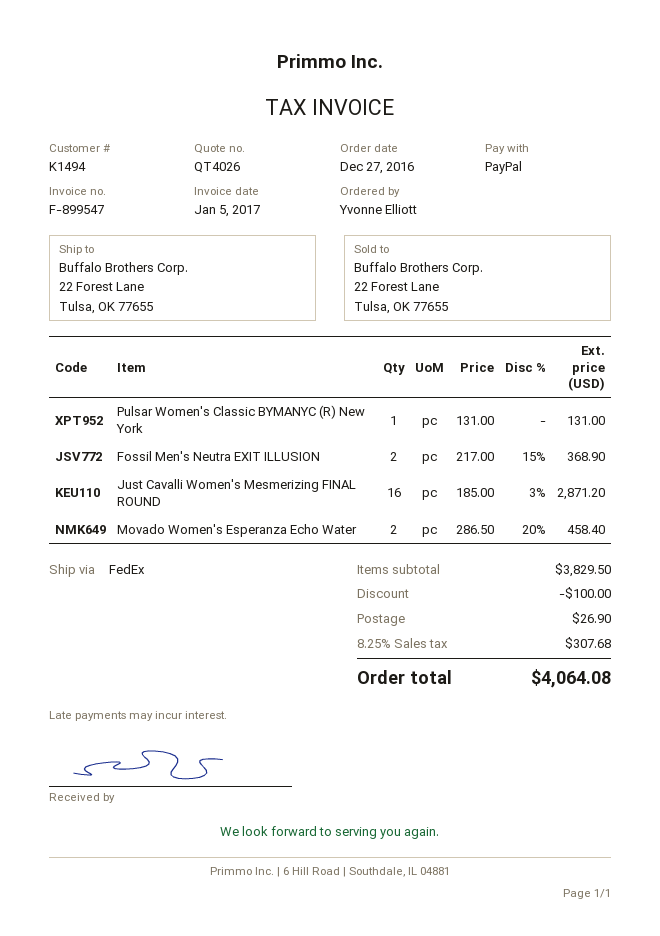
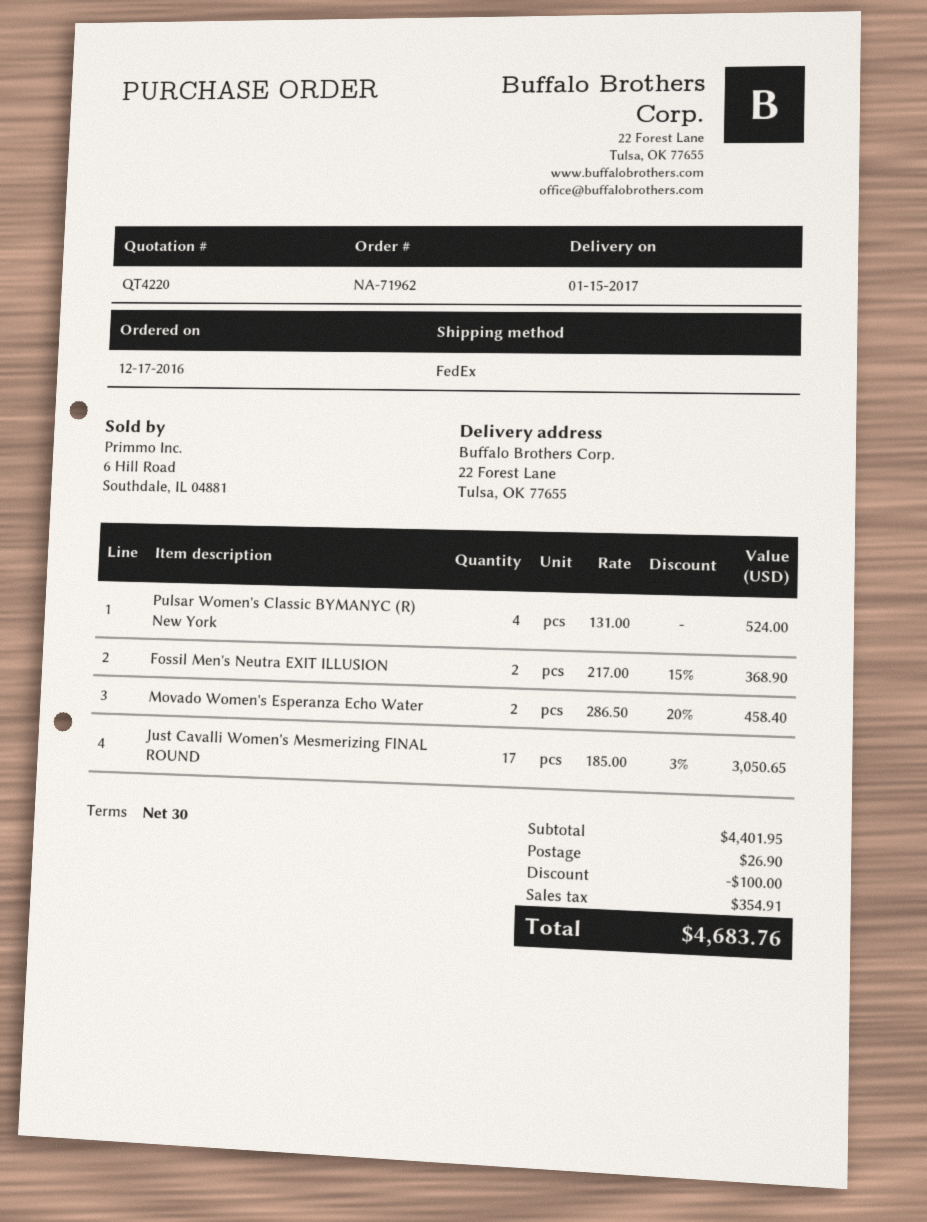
quote number: QT4026 -> QT4220
order date: 2016-12-27 -> 2016-12-17
Pulsar Women's Classic BYMANYC (R) New York: 1 x 131.00 = 131.00 -> 4 x 131.00 = 524.00
Just Cavalli Women's Mesmerizing FINAL ROUND: 16 x 185.00 - 3% = 2871.20 -> 17 x 185.00 - 3% = 3050.65
subtotal: 3829.50 -> 4401.95
tax: 307.68 -> 354.91
total: 4064.08 -> 4683.76

